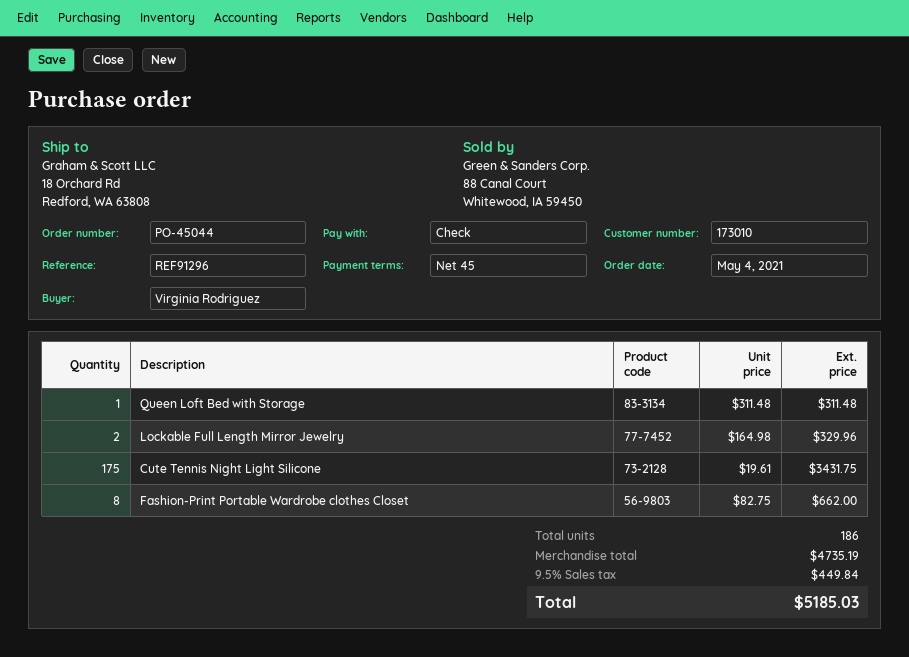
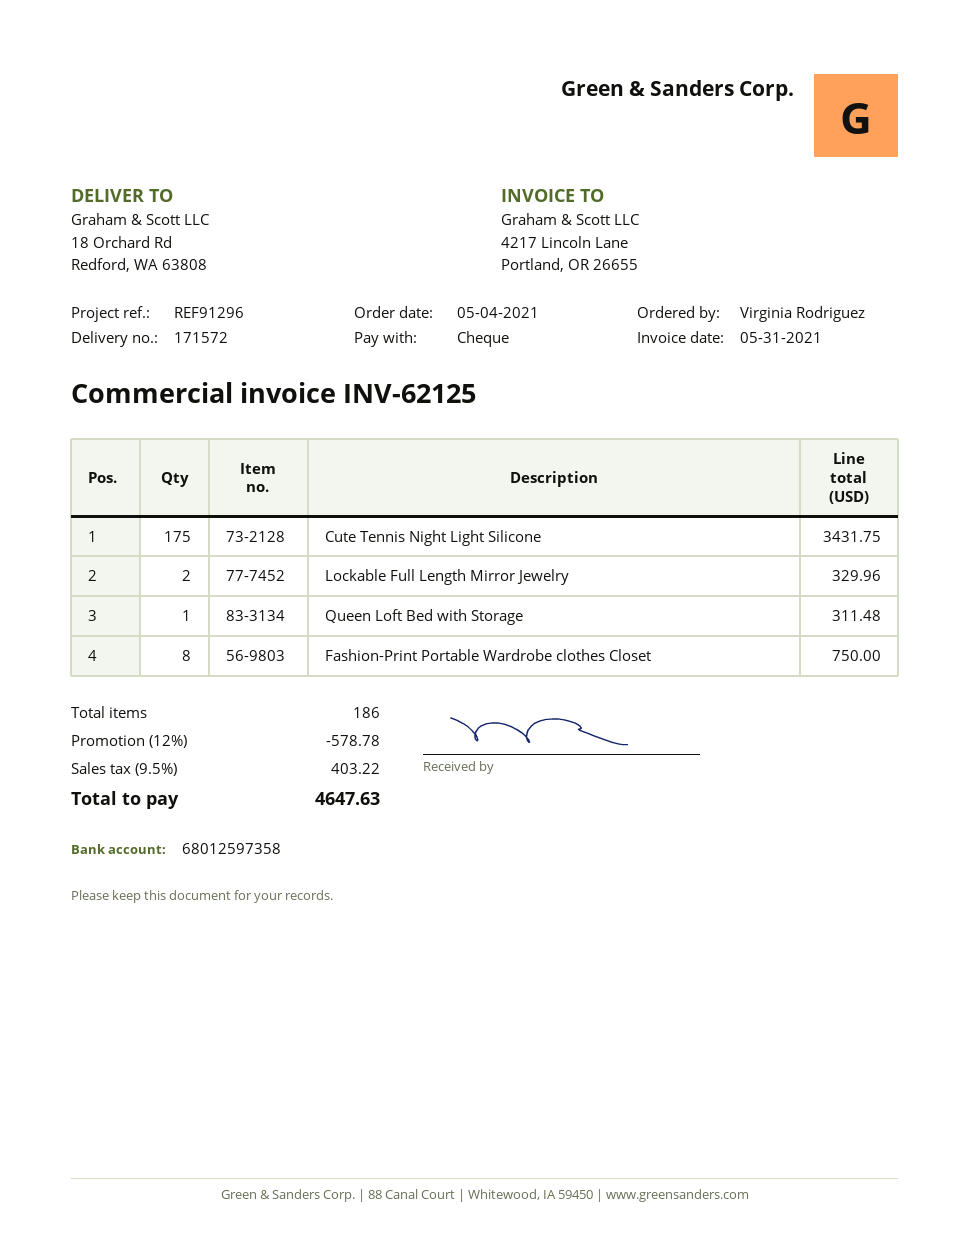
Fashion-Print Portable Wardrobe clothes Closet: 8 for 662.00 -> 8 for 750.00
discount: none -> 12% = 578.78
tax: 9.5% = 449.84 -> 9.5% = 403.22
total: 5185.03 -> 4647.63

